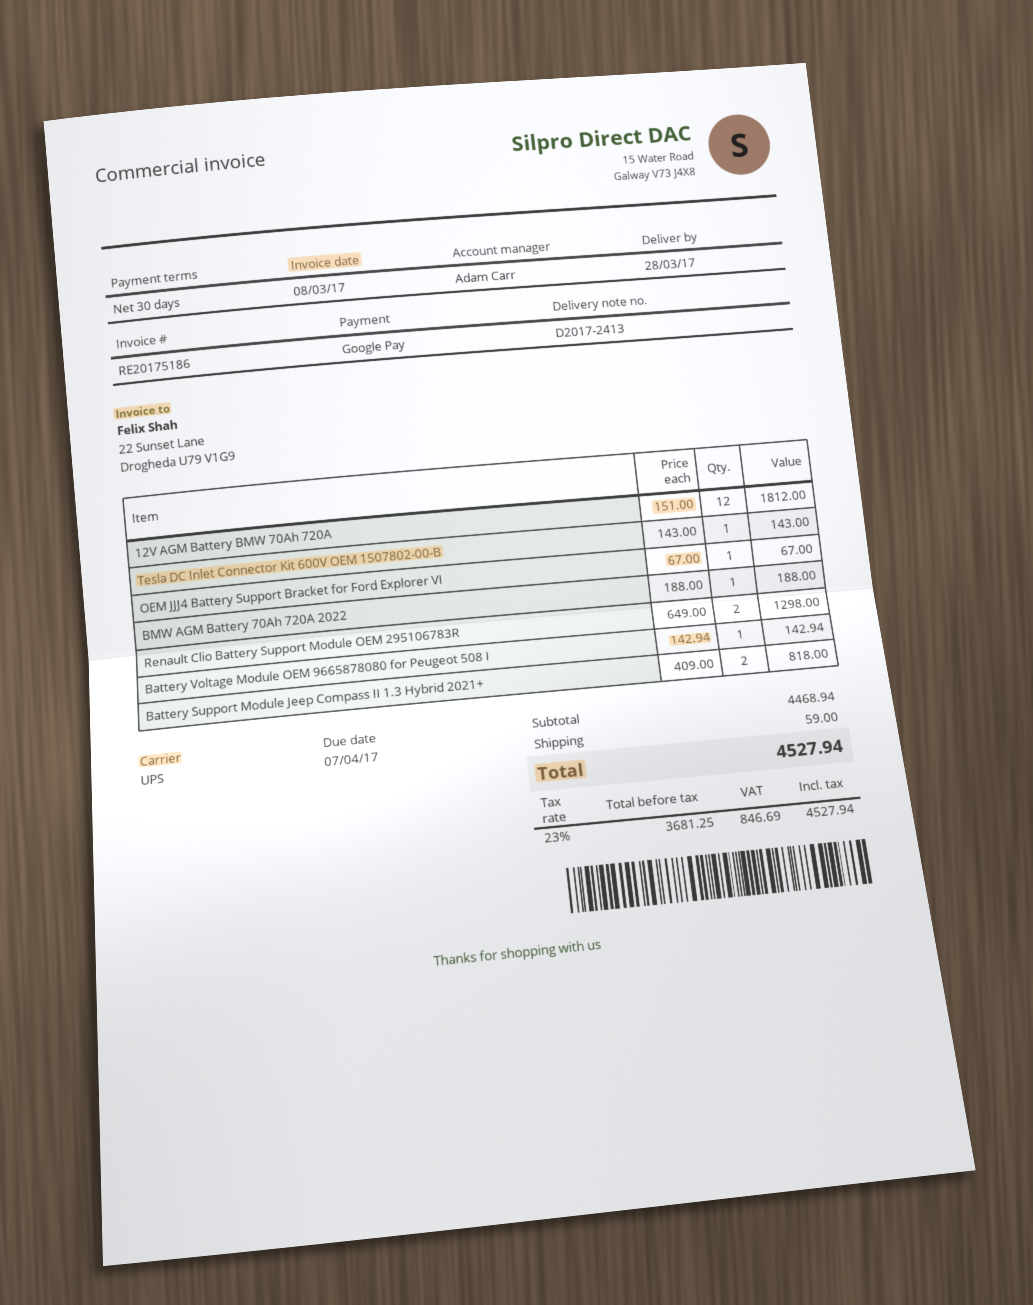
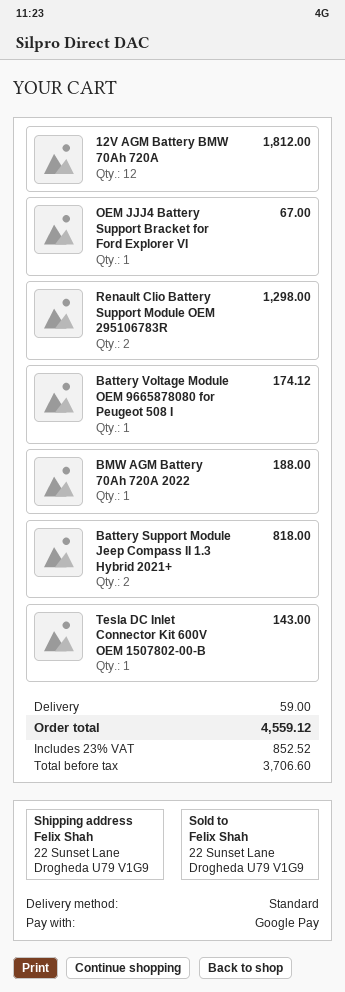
shipping method: UPS -> standard
Battery Voltage Module OEM 9665878080 for Peugeot 508 I: 1 for 142.94 -> 1 for 174.12
net: 3681.25 -> 3706.60
tax: 23% = 846.69 -> 23% = 852.52
total: 4527.94 -> 4559.12

